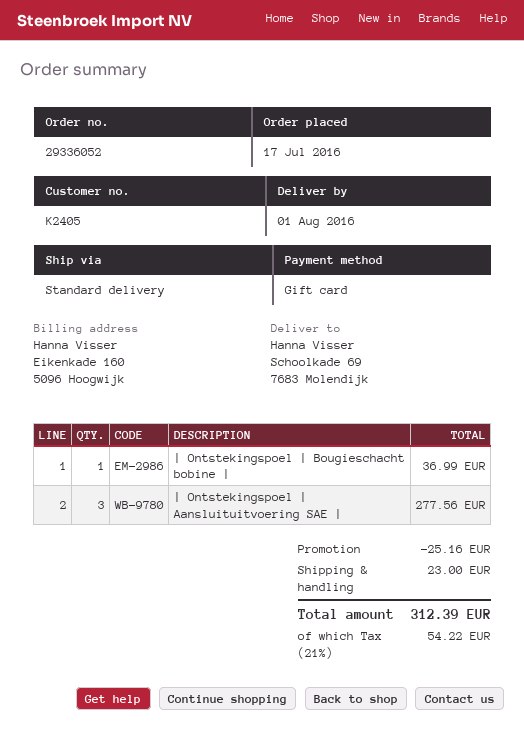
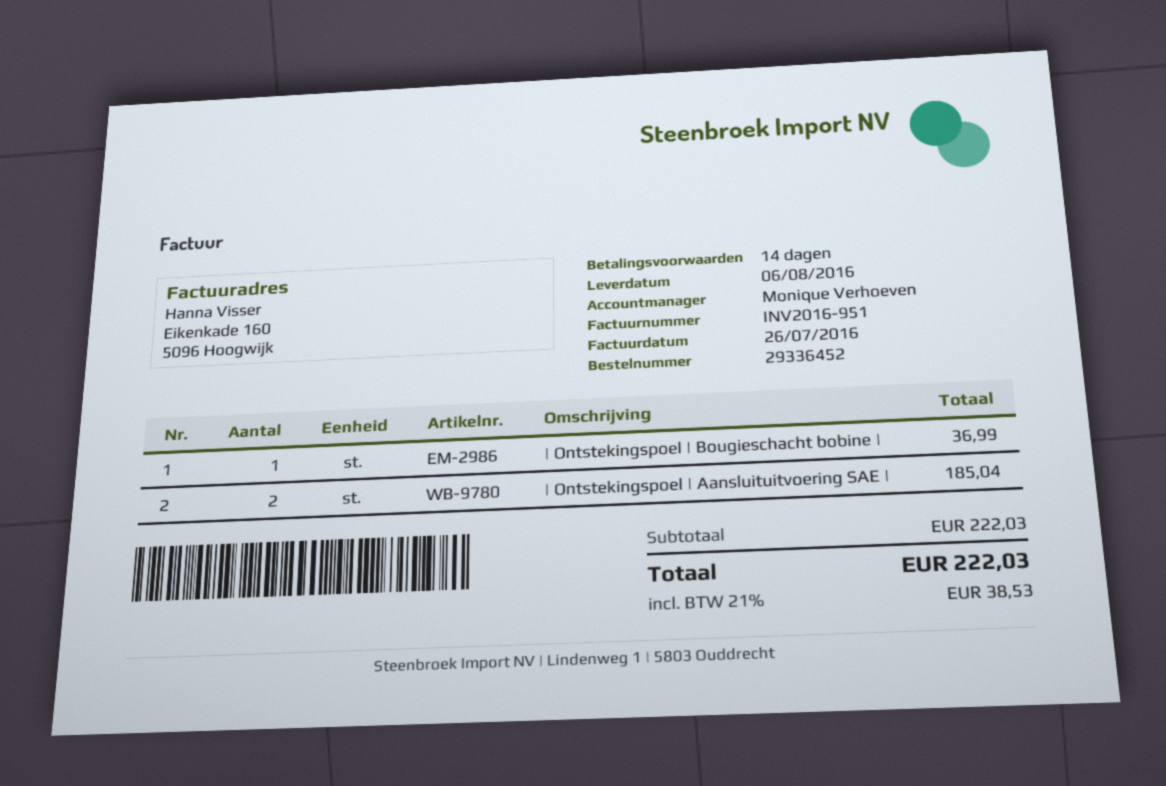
order number: 29336052 -> 29336452
delivery date: 2016-08-01 -> 2016-08-06
| Ontstekingspoel | Aansluituitvoering SAE |: 3 for 277.56 -> 2 for 185.04
discount: 25.16 -> none
shipping: 23.00 -> none
tax: 21% = 54.22 -> 21% = 38.53
total: 312.39 -> 222.03

